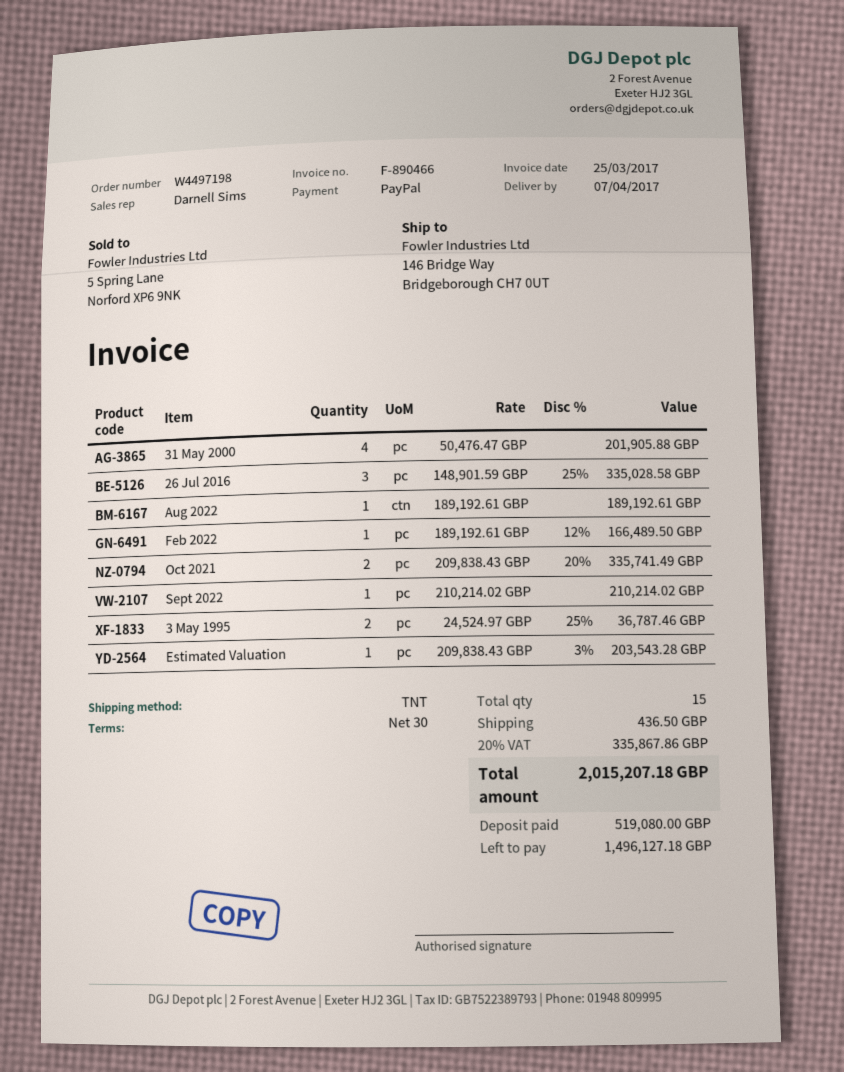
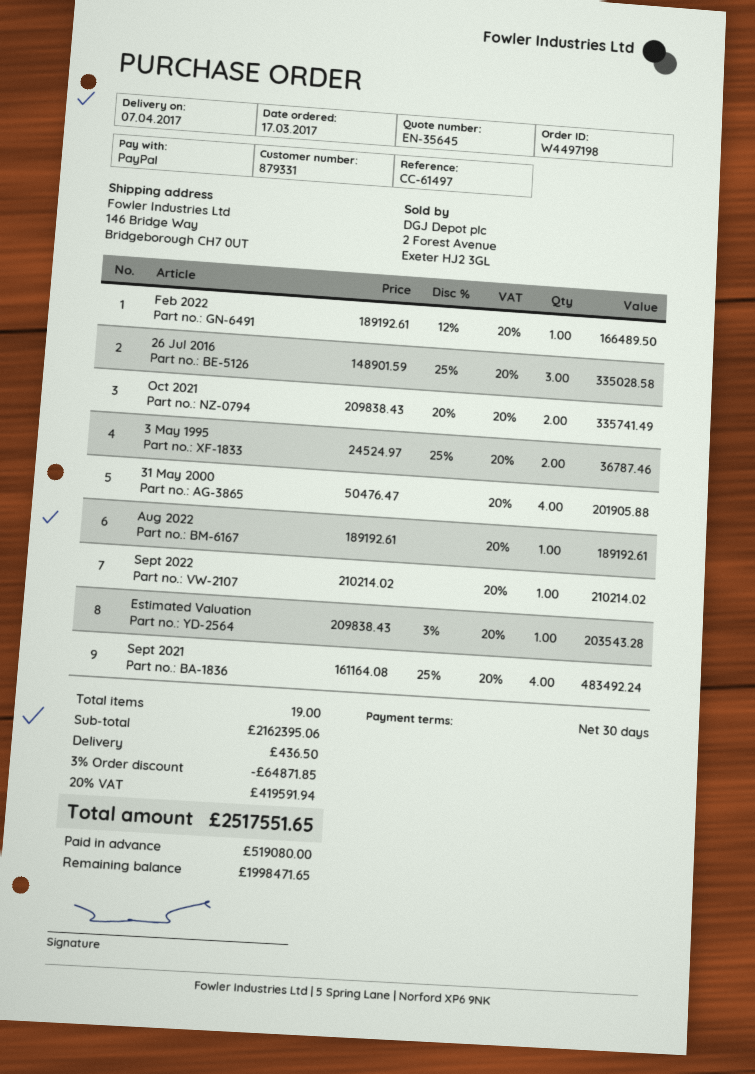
Sept 2021: none -> 4 x 161164.08 - 25% = 483492.24
total quantity: 15 -> 19
discount: none -> 3% = 64871.85
tax: 20% = 335867.86 -> 20% = 419591.94
total: 2015207.18 -> 2517551.65
balance: 1496127.18 -> 1998471.65

